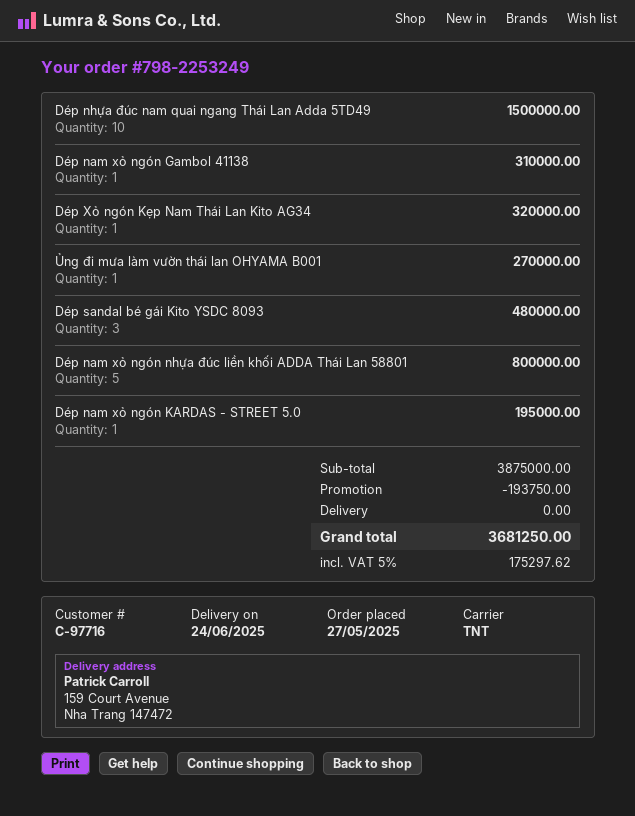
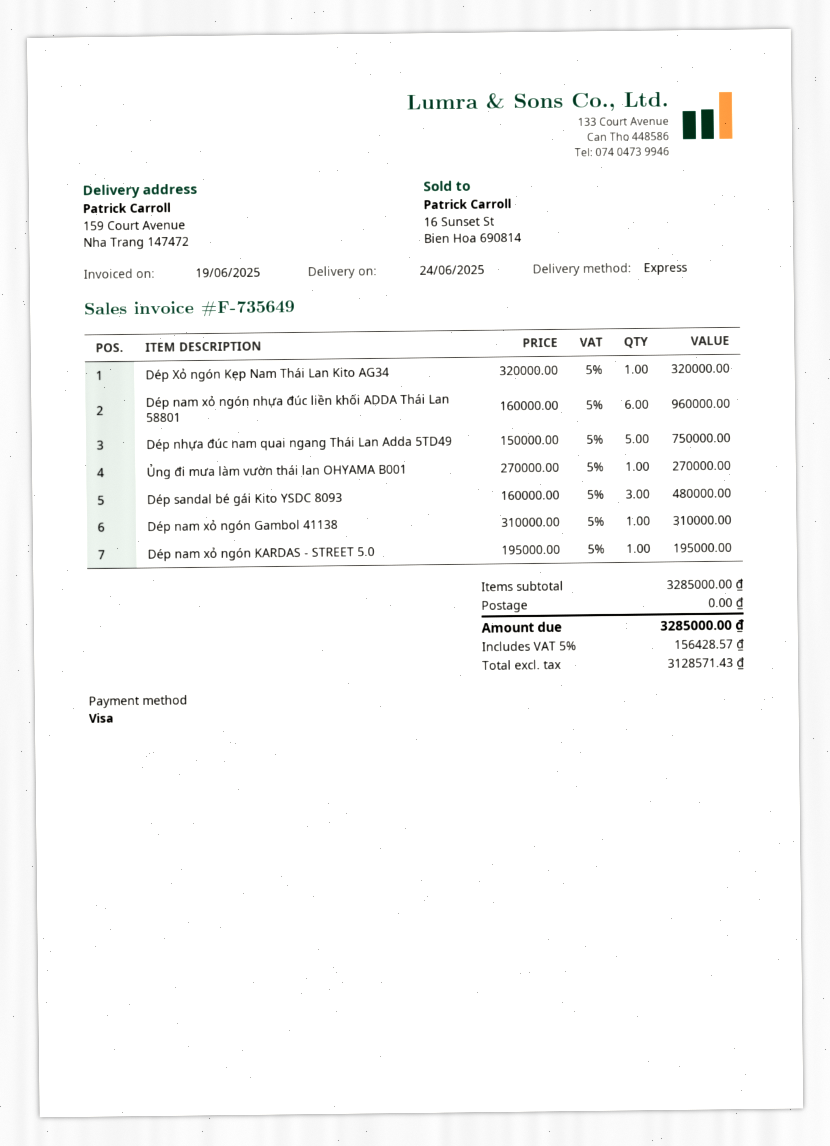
shipping method: TNT -> express
Dép nhựa đúc nam quai ngang Thái Lan Adda 5TD49: 10 for 1500000.00 -> 5 for 750000.00
Dép nam xỏ ngón nhựa đúc liền khối ADDA Thái Lan 58801: 5 for 800000.00 -> 6 for 960000.00
subtotal: 3875000.00 -> 3285000.00
discount: 193750.00 -> none
tax: 5% = 175297.62 -> 5% = 156428.57
total: 3681250.00 -> 3285000.00

